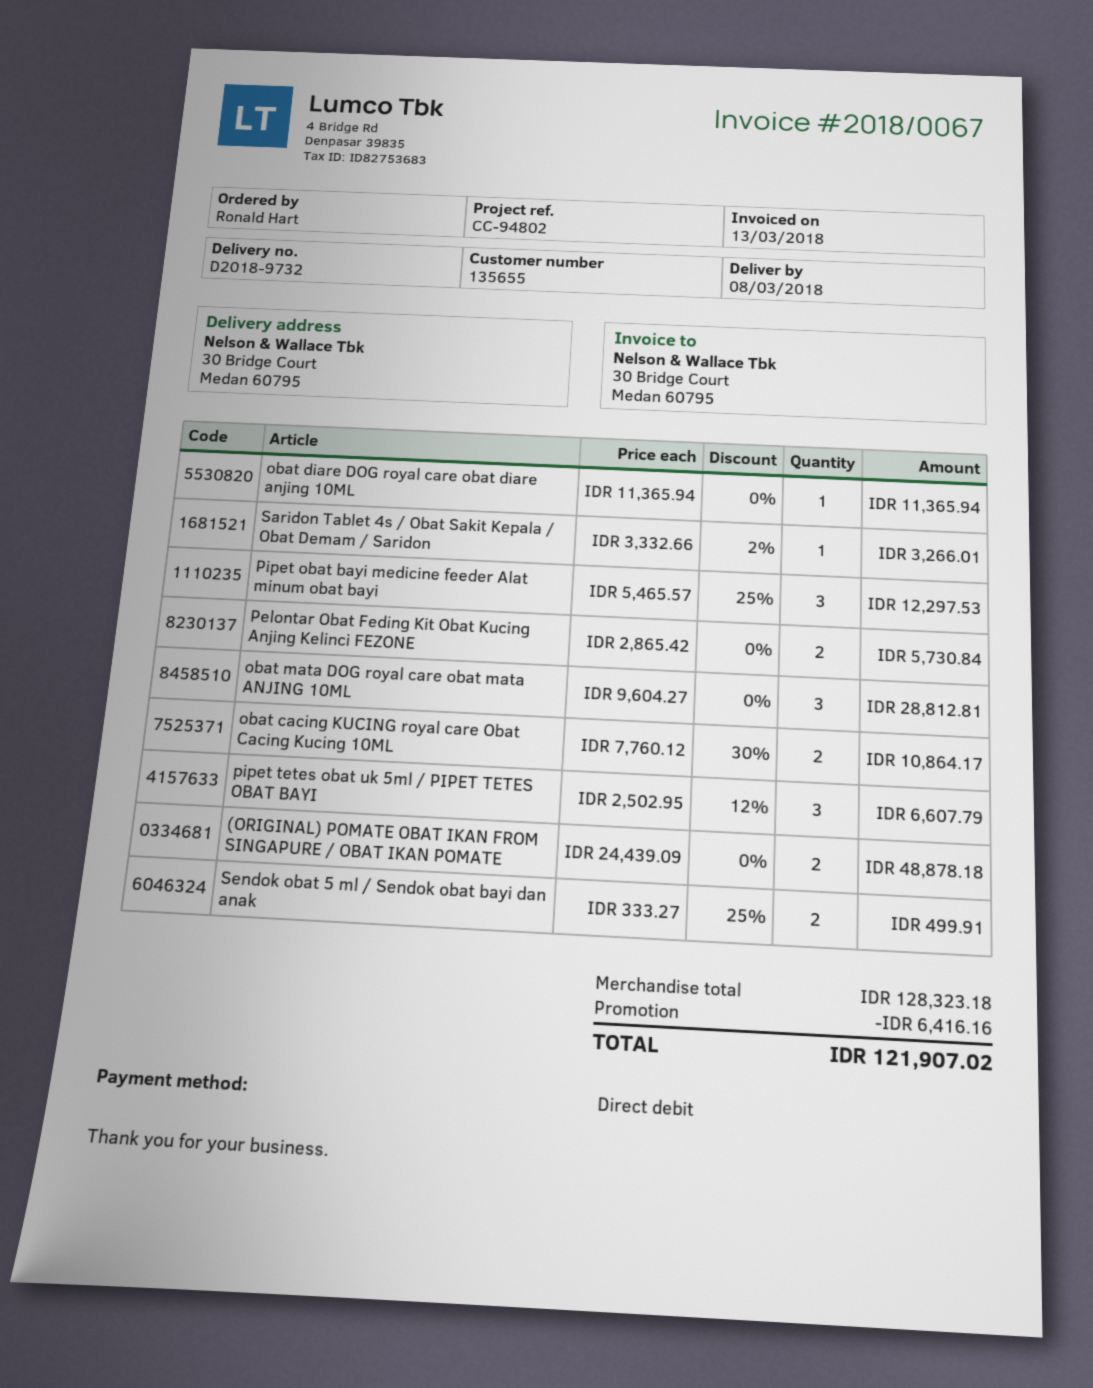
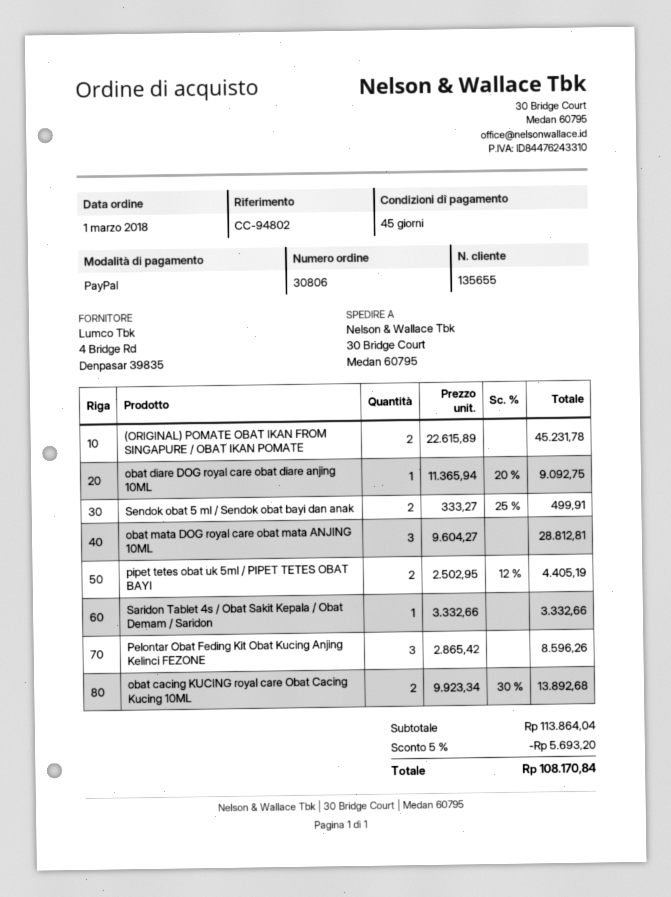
payment method: direct debit -> PayPal
obat diare DOG royal care obat diare anjing 10ML: 1 x 11365.94 = 11365.94 -> 1 x 11365.94 - 20% = 9092.75
Saridon Tablet 4s / Obat Sakit Kepala / Obat Demam / Saridon: 1 x 3332.66 - 2% = 3266.01 -> 1 x 3332.66 = 3332.66
Pipet obat bayi medicine feeder Alat minum obat bayi: 3 x 5465.57 - 25% = 12297.53 -> none
Pelontar Obat Feding Kit Obat Kucing Anjing Kelinci FEZONE: 2 x 2865.42 = 5730.84 -> 3 x 2865.42 = 8596.26
obat cacing KUCING royal care Obat Cacing Kucing 10ML: 2 x 7760.12 - 30% = 10864.17 -> 2 x 9923.34 - 30% = 13892.68
pipet tetes obat uk 5ml / PIPET TETES OBAT BAYI: 3 x 2502.95 - 12% = 6607.79 -> 2 x 2502.95 - 12% = 4405.19
(ORIGINAL) POMATE OBAT IKAN FROM SINGAPURE / OBAT IKAN POMATE: 2 x 24439.09 = 48878.18 -> 2 x 22615.89 = 45231.78
subtotal: 128323.18 -> 113864.04
discount: 6416.16 -> 5693.20
total: 121907.02 -> 108170.84

